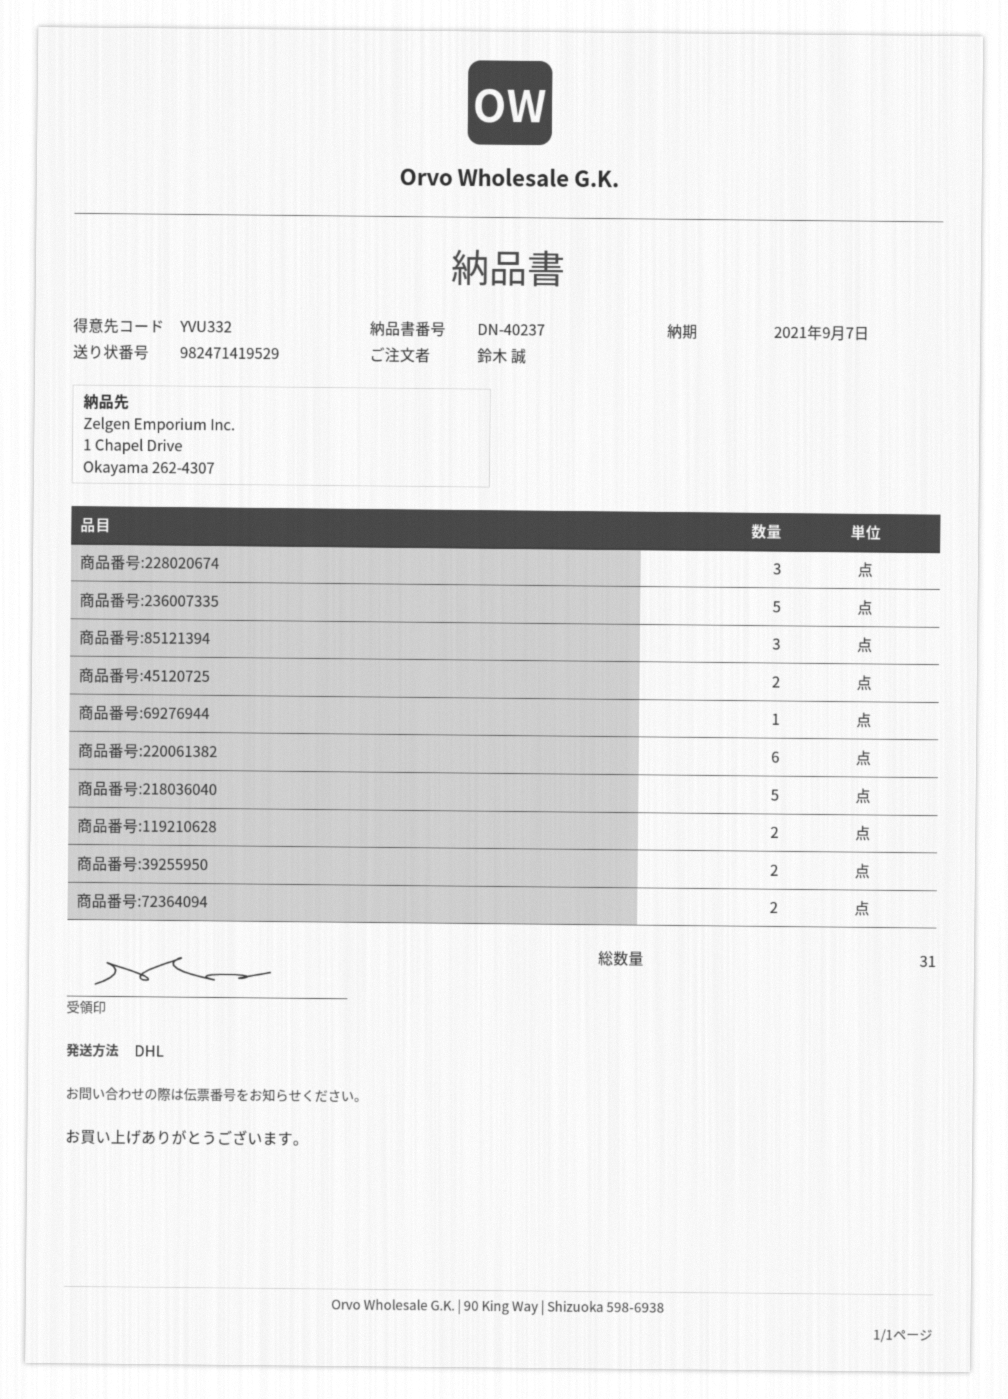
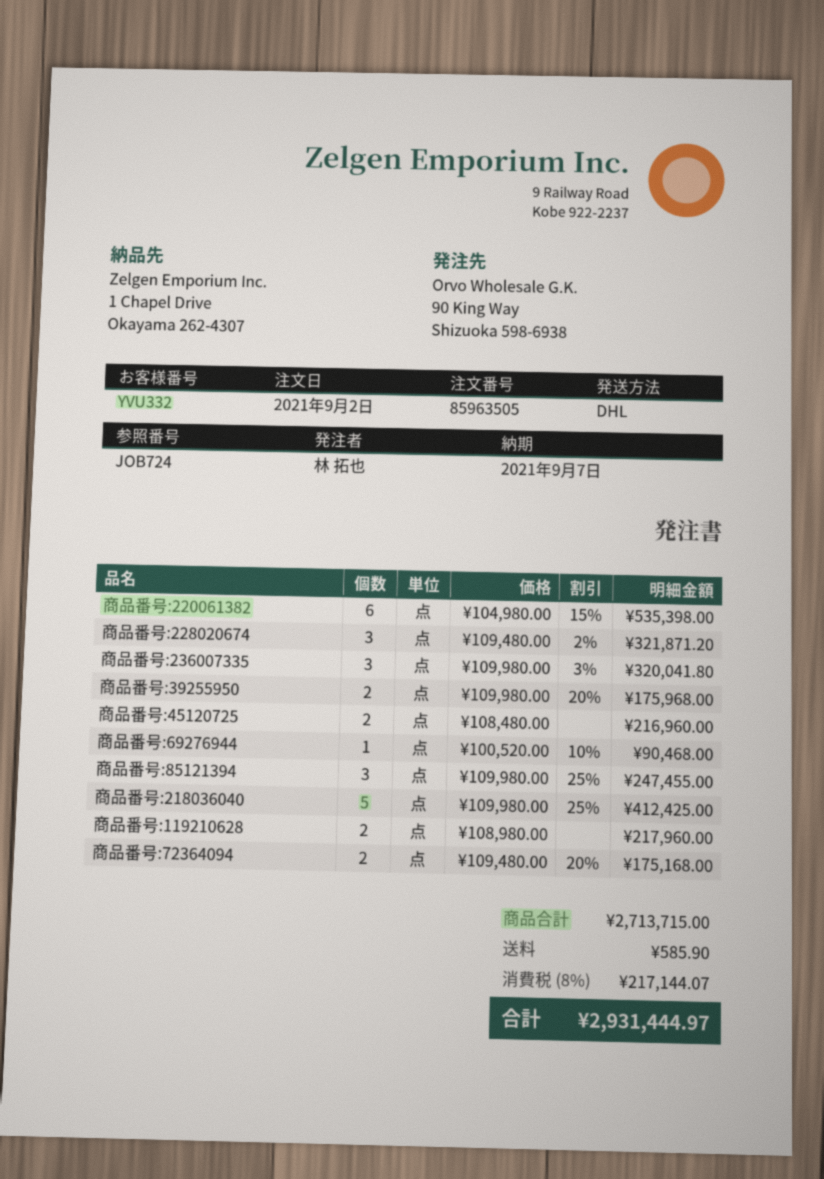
ordered by: 鈴木 誠 -> 林 拓也
商品番号:236007335: 5 -> 3

